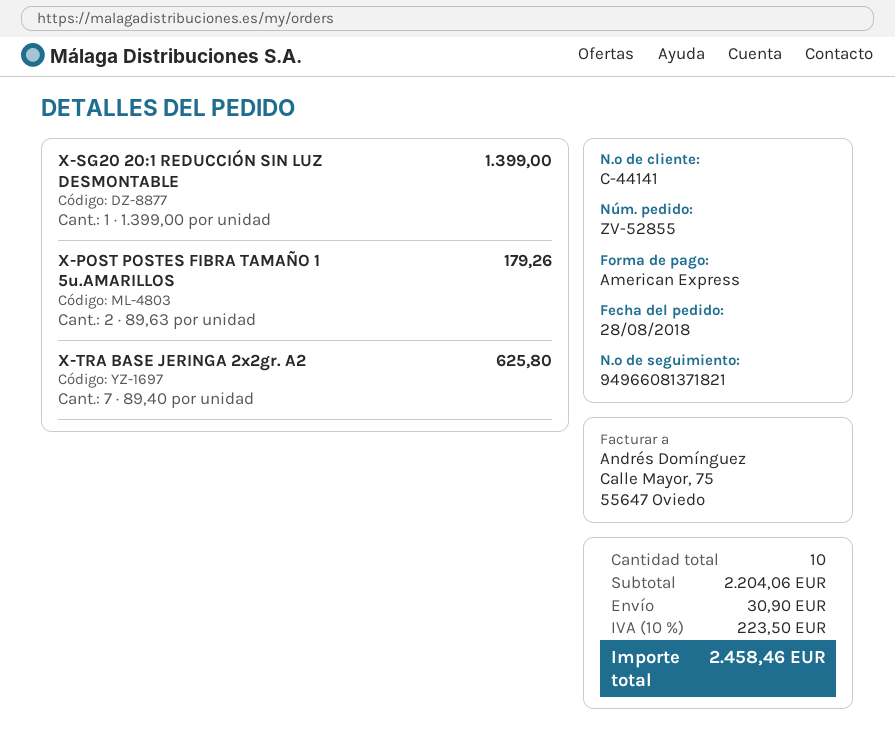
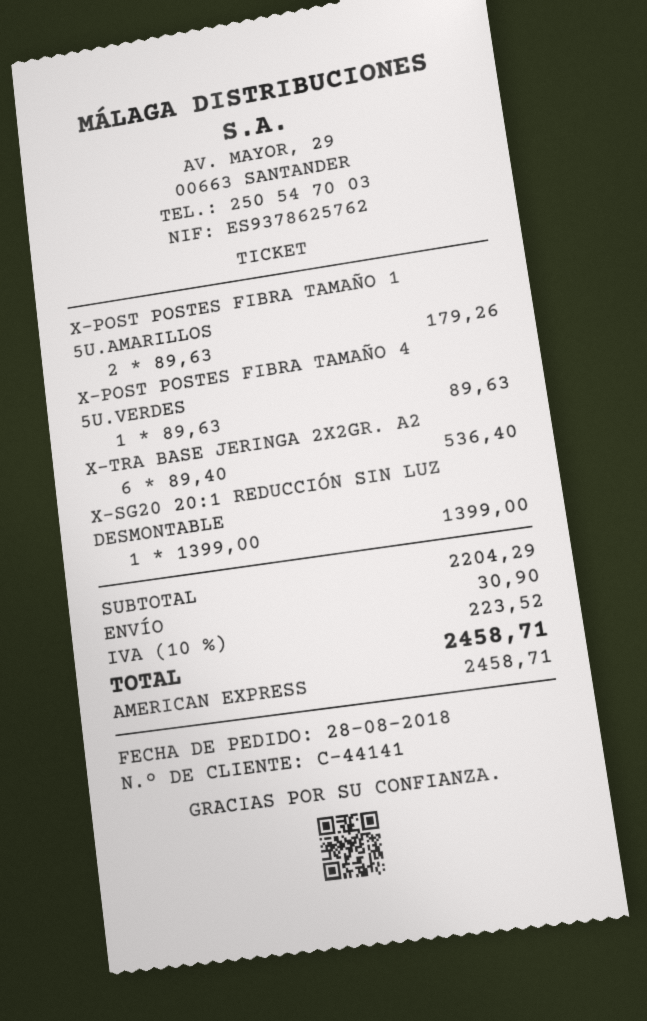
X-TRA BASE JERINGA 2x2gr. A2: 7 x 89.40 = 625.80 -> 6 x 89.40 = 536.40
X-POST POSTES FIBRA TAMAÑO 4 5U.VERDES: none -> 1 x 89.63 = 89.63
subtotal: 2204.06 -> 2204.29
tax: 10% = 223.50 -> 10% = 223.52
total: 2458.46 -> 2458.71

